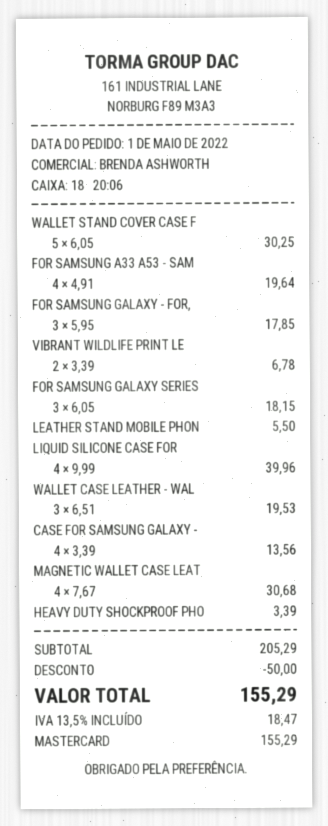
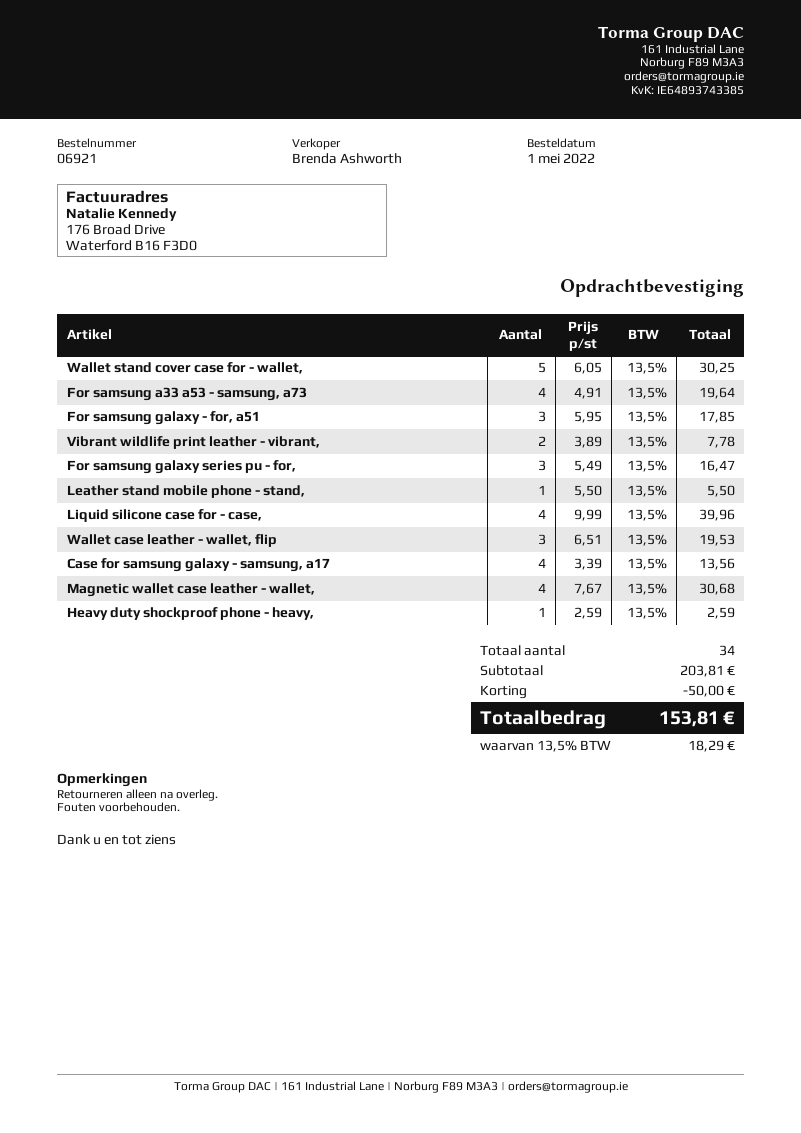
VIBRANT WILDLIFE PRINT LE: 2 x 3.39 = 6.78 -> 2 x 3.89 = 7.78
FOR SAMSUNG GALAXY SERIES: 3 x 6.05 = 18.15 -> 3 x 5.49 = 16.47
HEAVY DUTY SHOCKPROOF PHO: 1 x 3.39 = 3.39 -> 1 x 2.59 = 2.59
subtotal: 205.29 -> 203.81
tax: 13.5% = 18.47 -> 13.5% = 18.29
total: 155.29 -> 153.81

